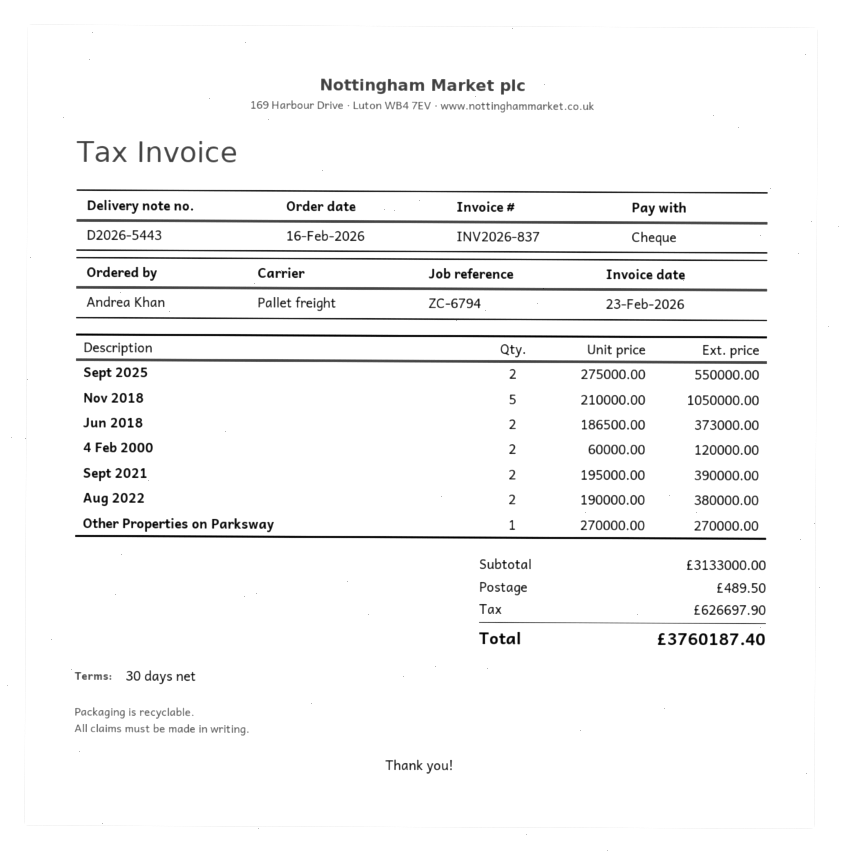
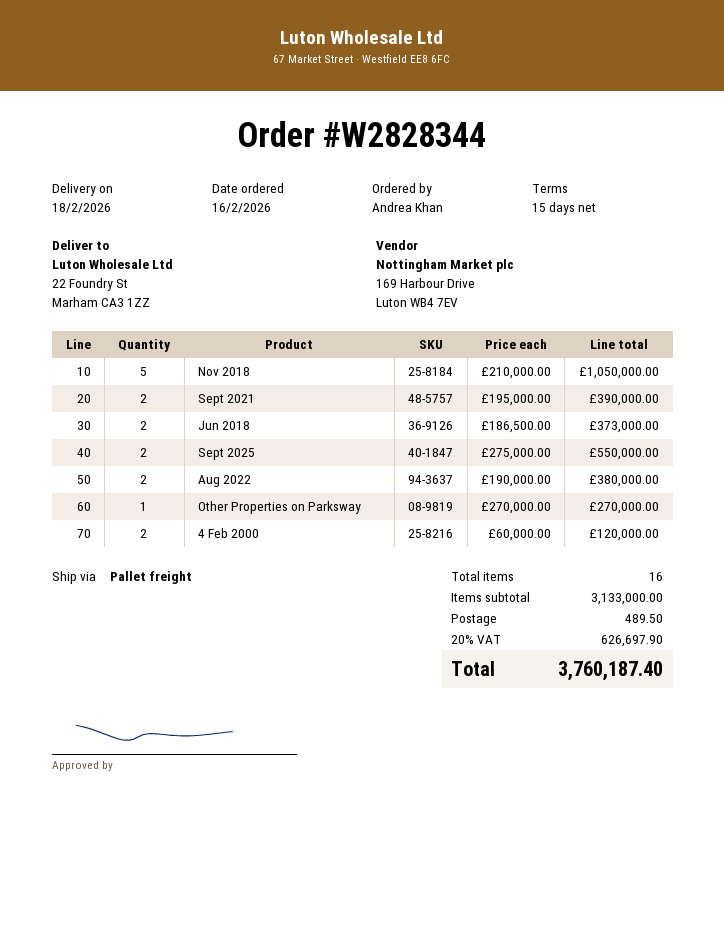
payment terms: 30 days -> 15 days

